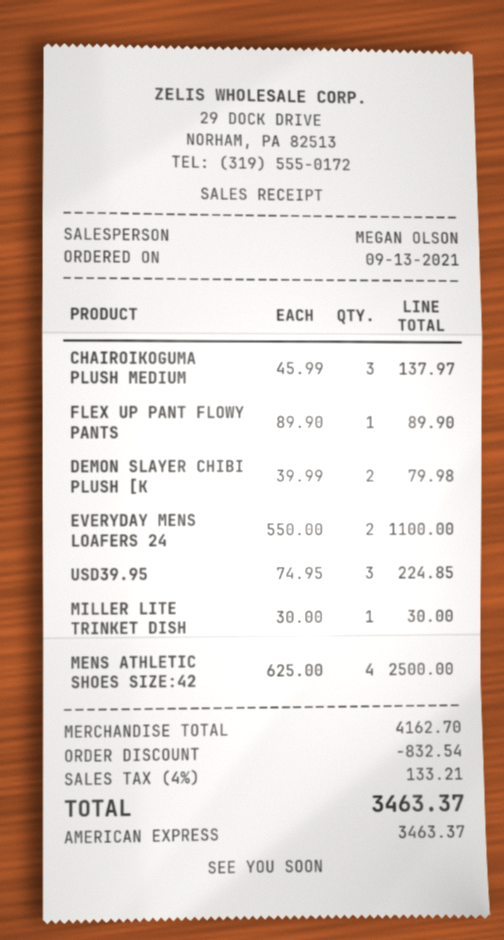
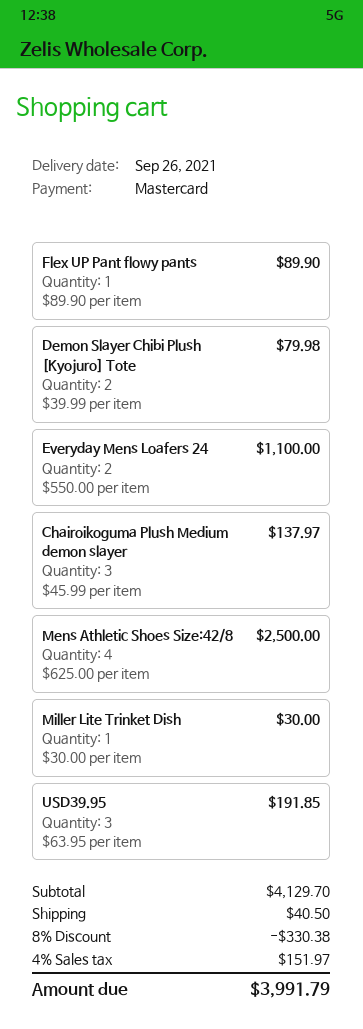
payment method: American Express -> Mastercard
USD39.95: 3 x 74.95 = 224.85 -> 3 x 63.95 = 191.85
subtotal: 4162.70 -> 4129.70
discount: 832.54 -> 330.38
shipping: none -> 40.50
tax: 4% = 133.21 -> 4% = 151.97
total: 3463.37 -> 3991.79

